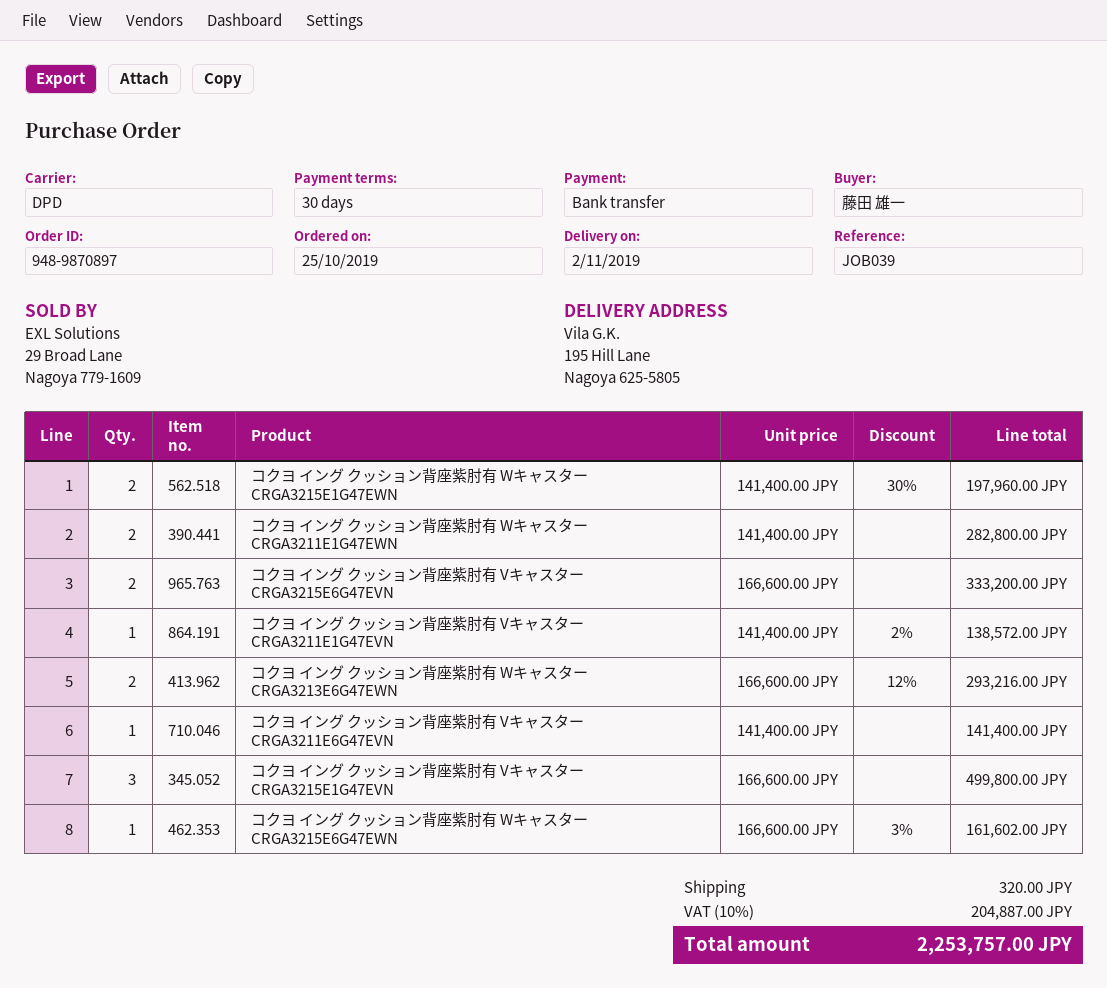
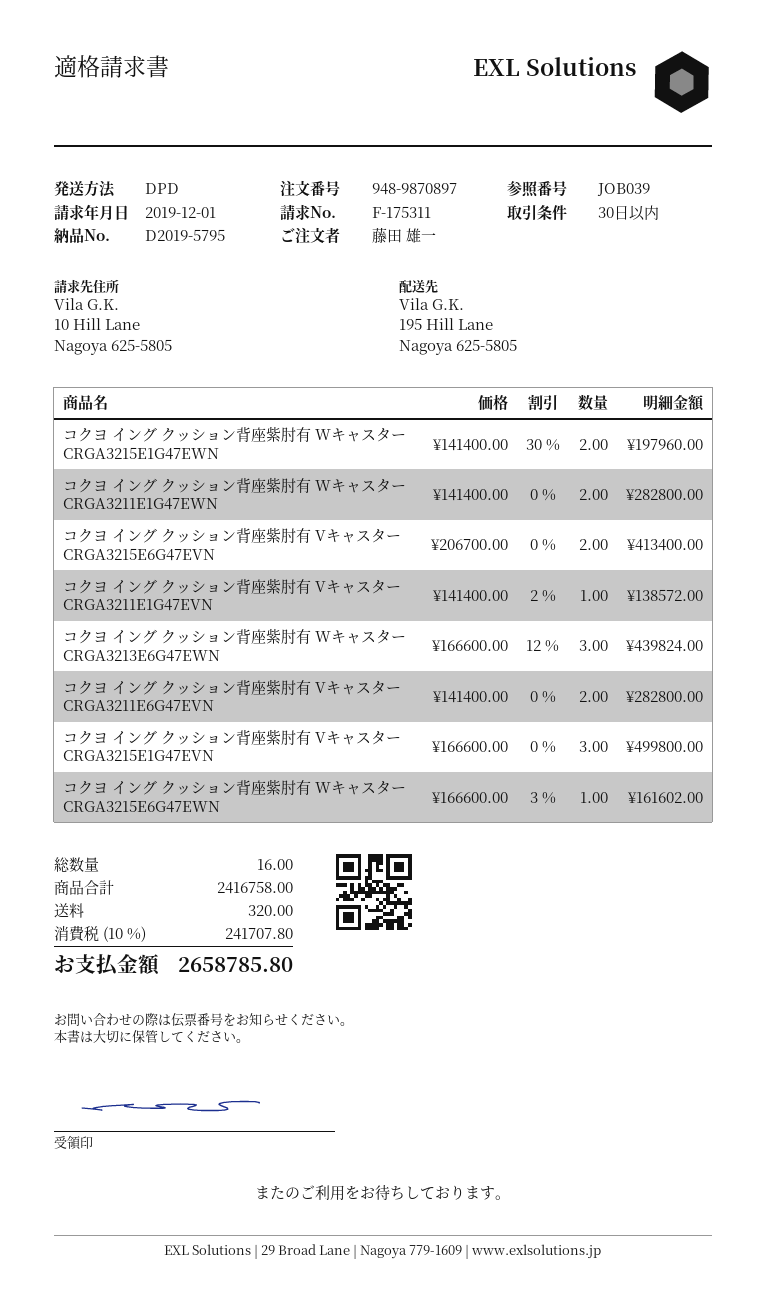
コクヨ イング クッション背座紫肘有 Vキャスター CRGA3215E6G47EVN: 2 x 166600.00 = 333200.00 -> 2 x 206700.00 = 413400.00
コクヨ イング クッション背座紫肘有 Wキャスター CRGA3213E6G47EWN: 2 x 166600.00 - 12% = 293216.00 -> 3 x 166600.00 - 12% = 439824.00
コクヨ イング クッション背座紫肘有 Vキャスター CRGA3211E6G47EVN: 1 x 141400.00 = 141400.00 -> 2 x 141400.00 = 282800.00
tax: 10% = 204887.00 -> 10% = 241707.80
total: 2253757.00 -> 2658785.80

